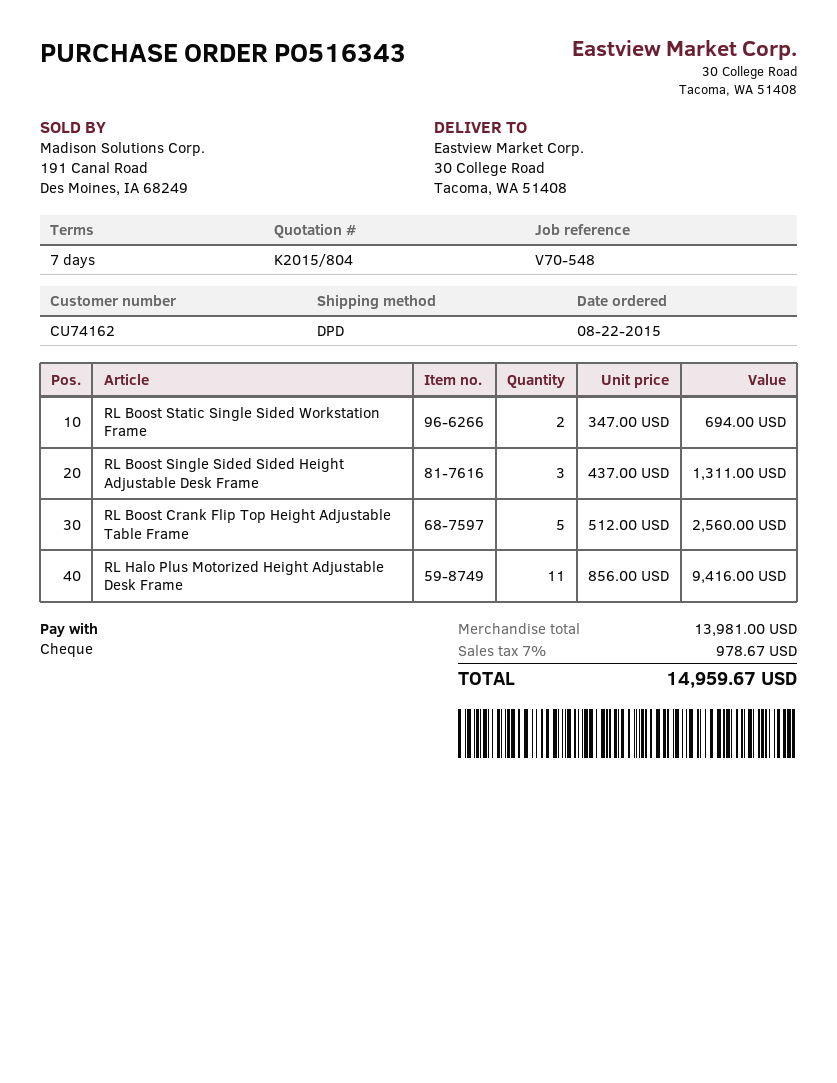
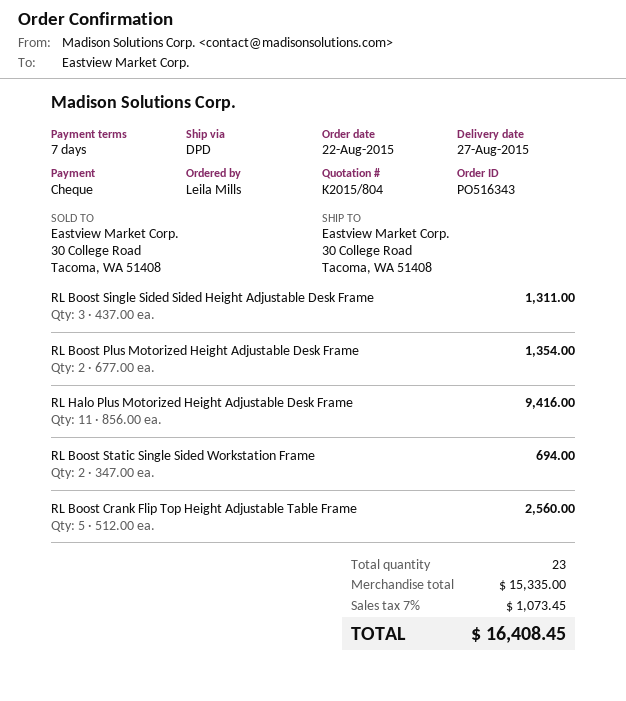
RL Boost Plus Motorized Height Adjustable Desk Frame: none -> 2 x 677.00 = 1354.00
subtotal: 13981.00 -> 15335.00
tax: 7% = 978.67 -> 7% = 1073.45
total: 14959.67 -> 16408.45

